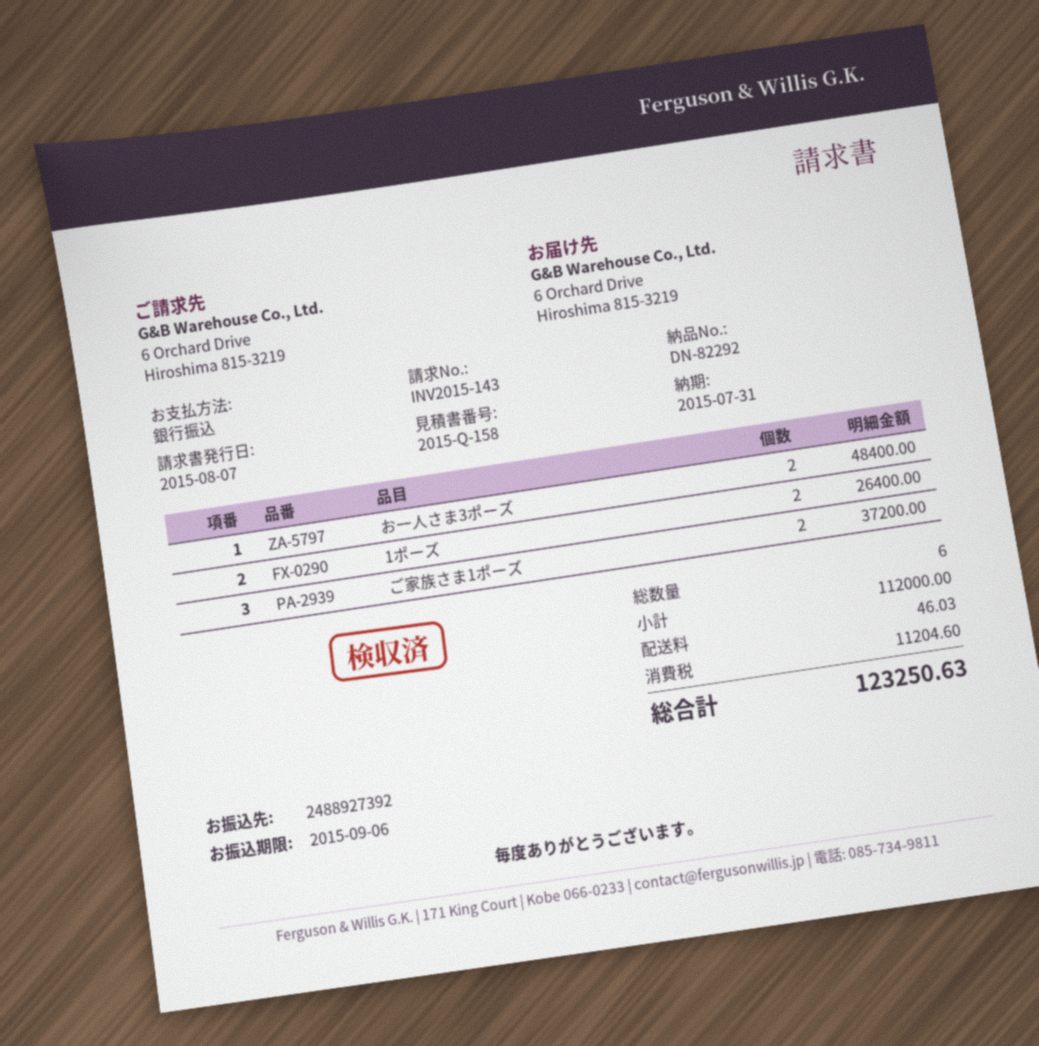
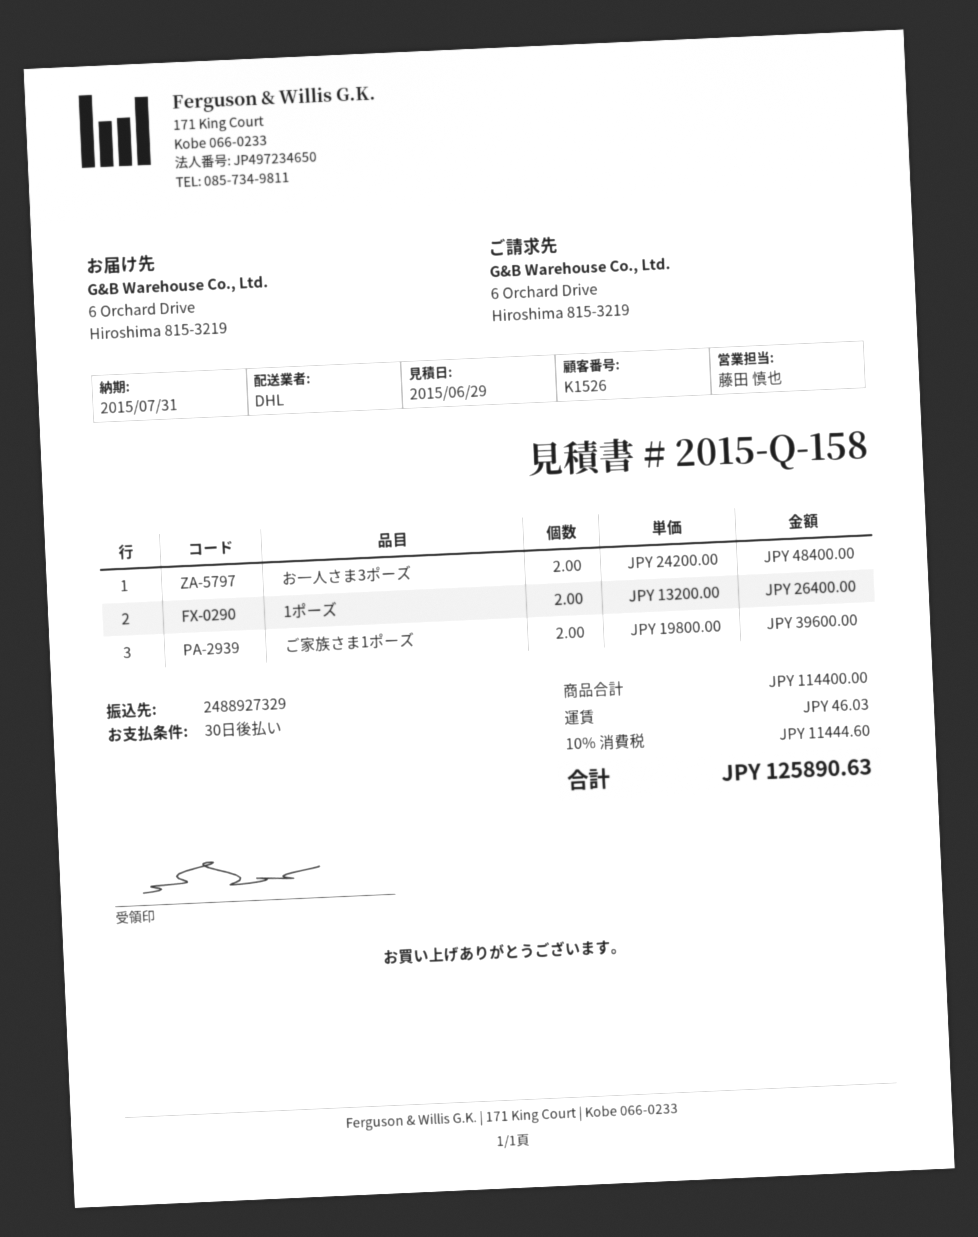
bank account: 2488927392 -> 2488927329
ご家族さま1ポーズ: 2 for 37200.00 -> 2 for 39600.00
subtotal: 112000.00 -> 114400.00
tax: 11204.60 -> 11444.60
total: 123250.63 -> 125890.63

